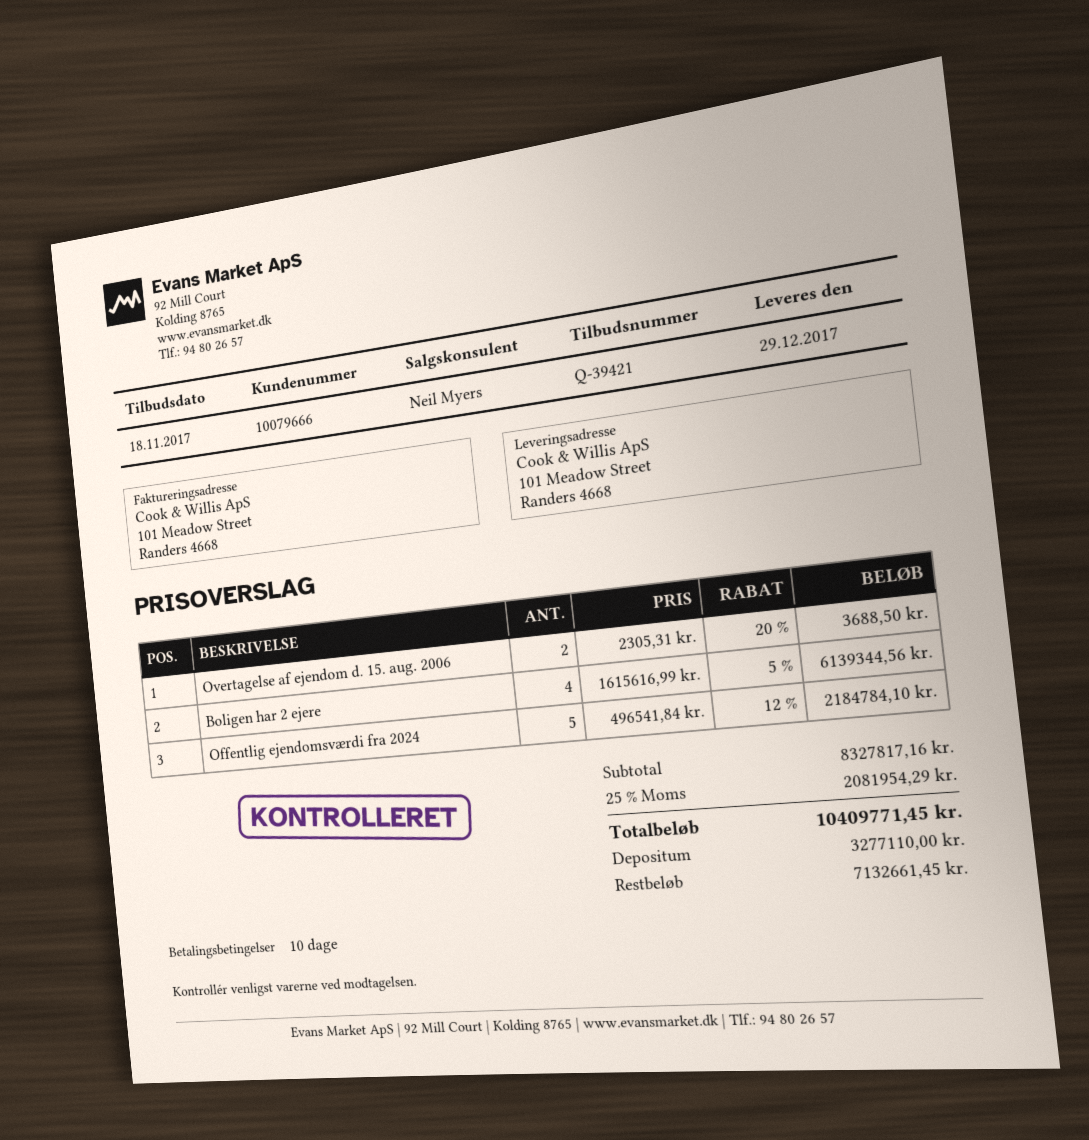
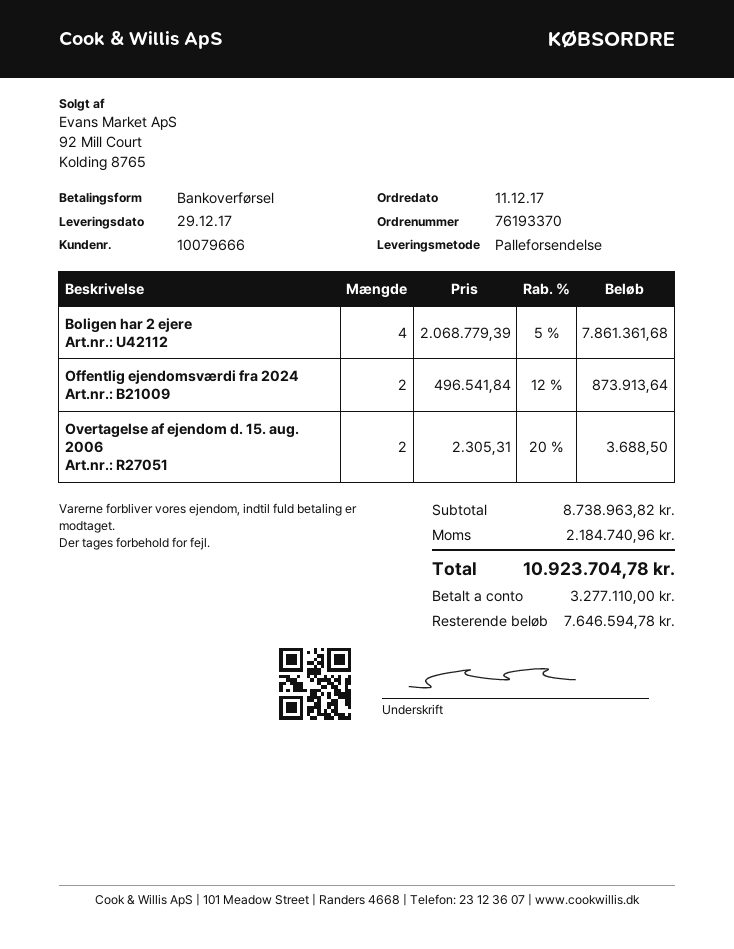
Boligen har 2 ejere: 4 x 1615616.99 - 5% = 6139344.56 -> 4 x 2068779.39 - 5% = 7861361.68
Offentlig ejendomsværdi fra 2024: 5 x 496541.84 - 12% = 2184784.10 -> 2 x 496541.84 - 12% = 873913.64
subtotal: 8327817.16 -> 8738963.82
tax: 2081954.29 -> 2184740.96
total: 10409771.45 -> 10923704.78
balance: 7132661.45 -> 7646594.78

